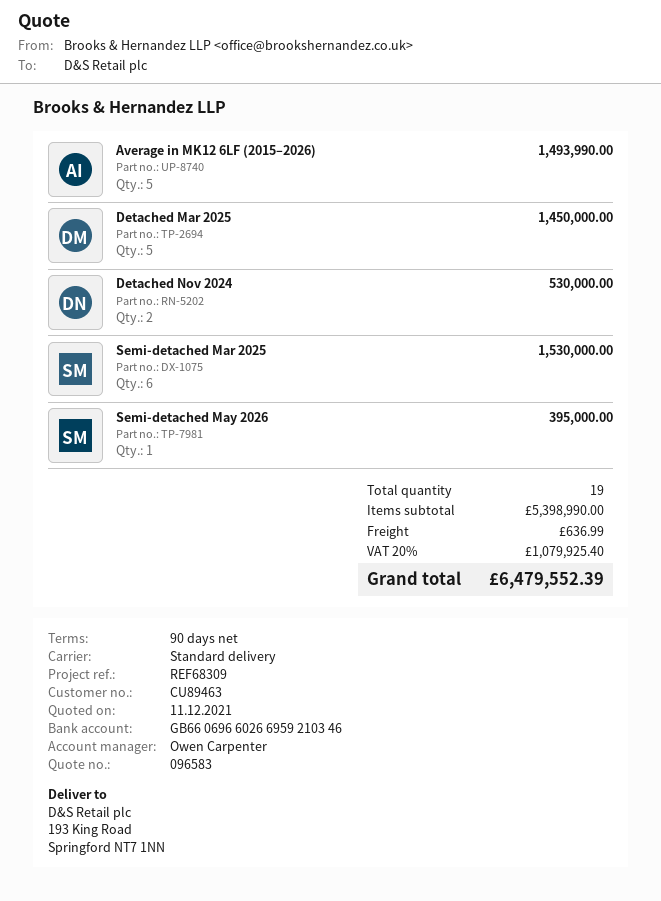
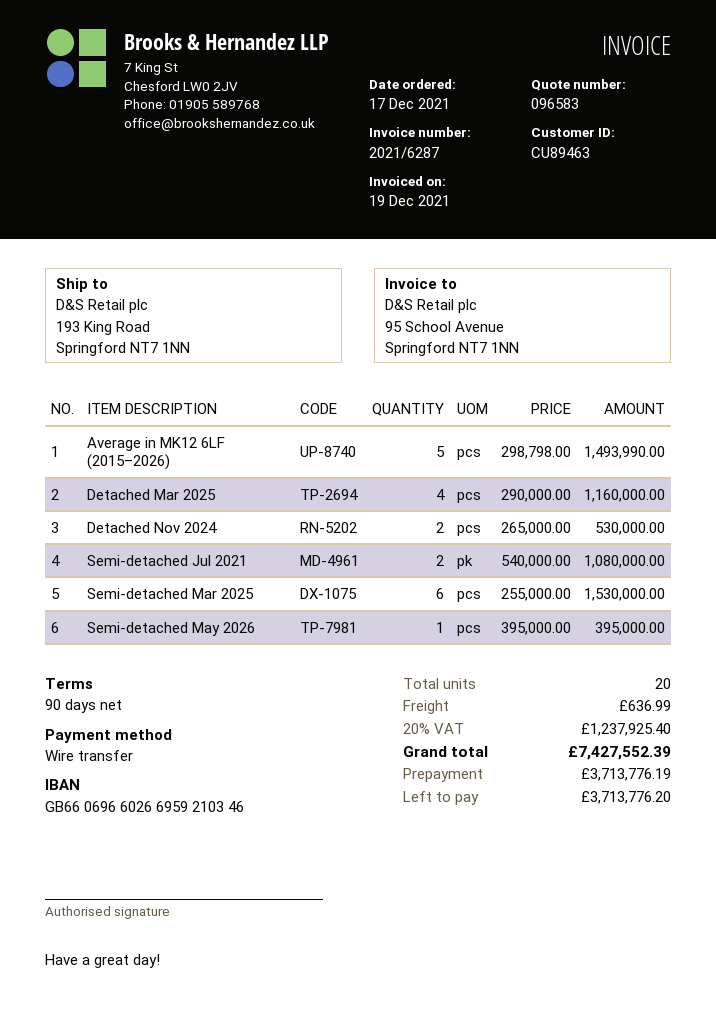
Detached Mar 2025: 5 for 1450000.00 -> 4 for 1160000.00
Semi-detached Jul 2021: none -> 2 for 1080000.00
total quantity: 19 -> 20
tax: 20% = 1079925.40 -> 20% = 1237925.40
total: 6479552.39 -> 7427552.39

